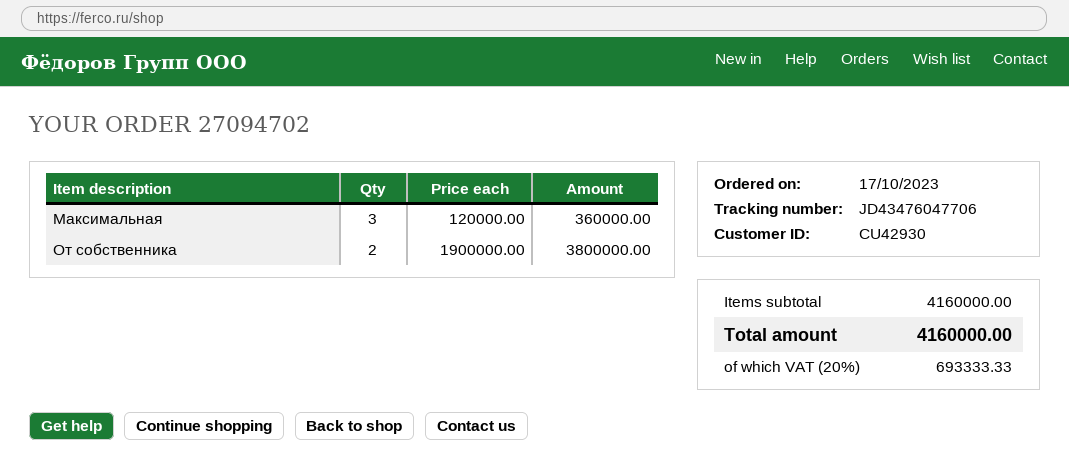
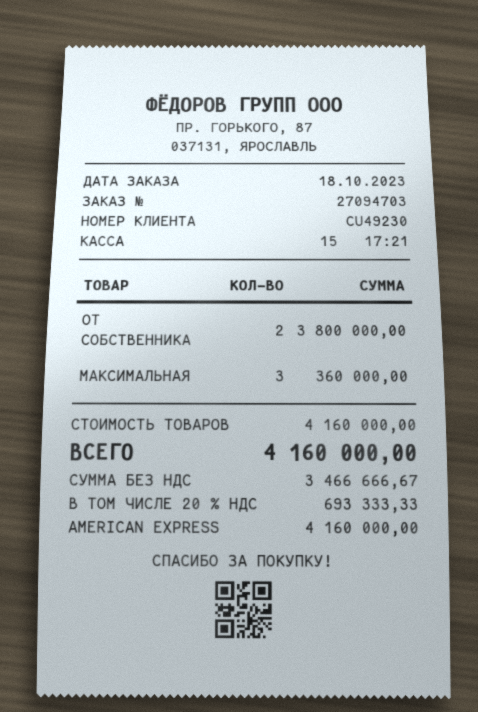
order number: 27094702 -> 27094703
order date: 2023-10-17 -> 2023-10-18
customer number: CU42930 -> CU49230

